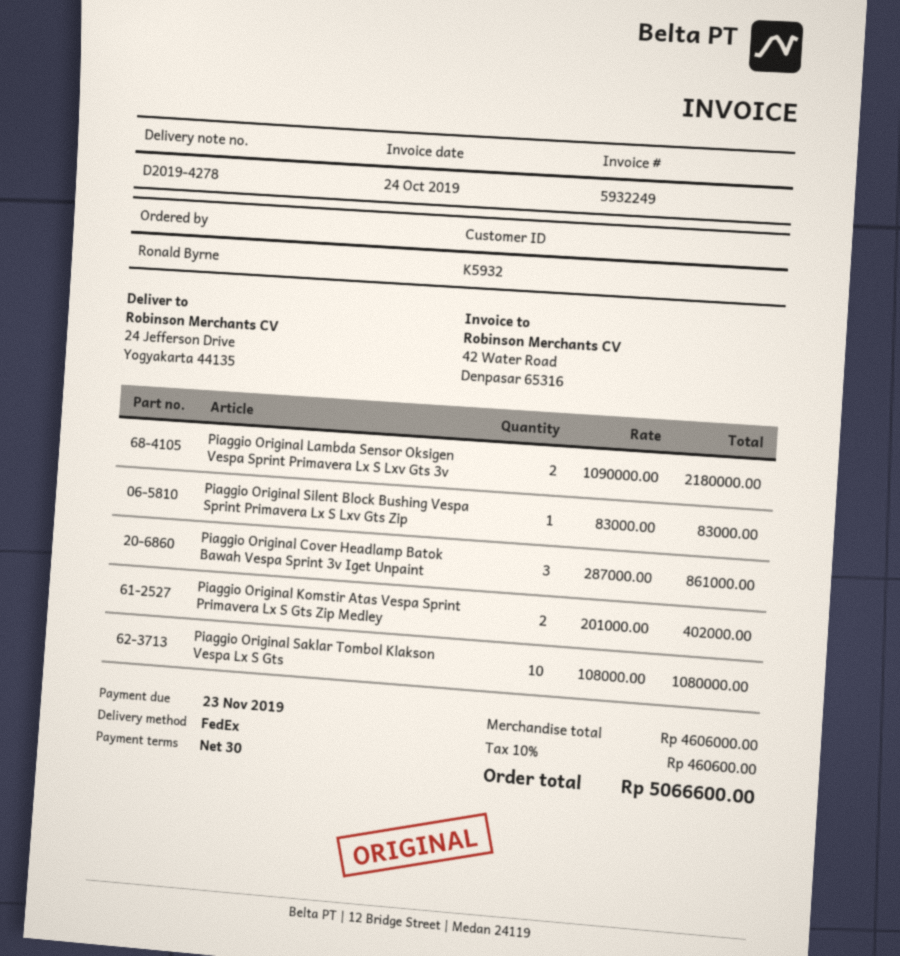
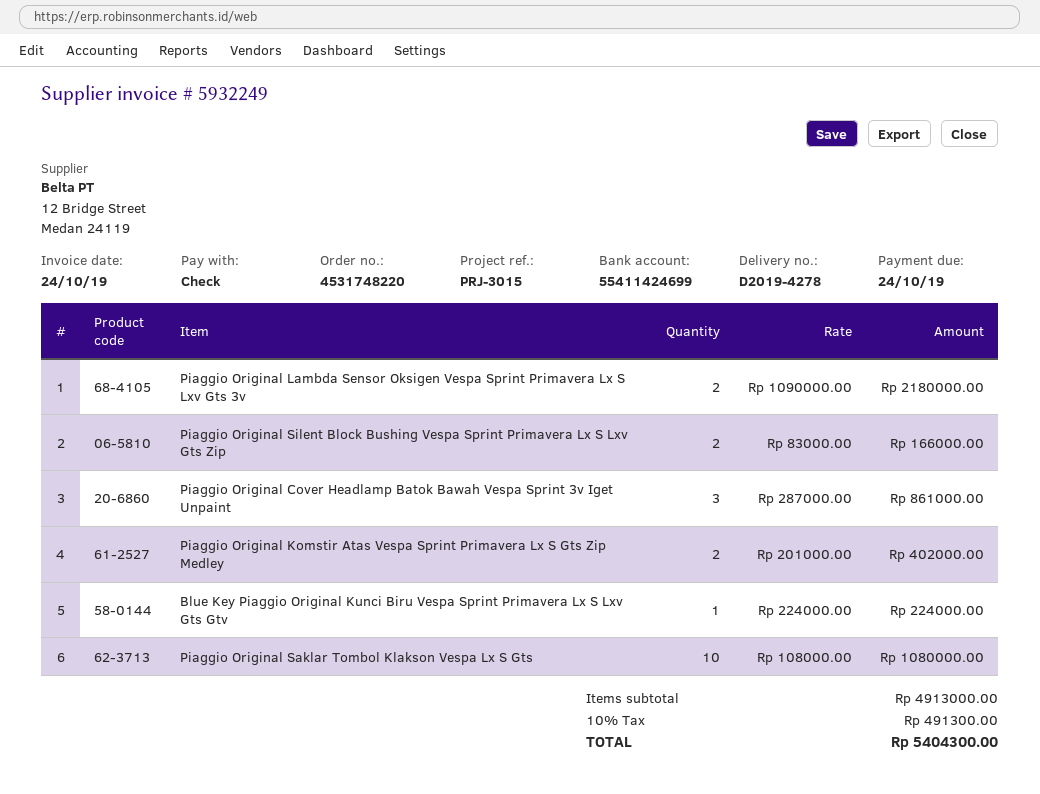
due date: 2019-11-23 -> 2019-10-24
Piaggio Original Silent Block Bushing Vespa Sprint Primavera Lx S Lxv Gts Zip: 1 x 83000.00 = 83000.00 -> 2 x 83000.00 = 166000.00
Blue Key Piaggio Original Kunci Biru Vespa Sprint Primavera Lx S Lxv Gts Gtv: none -> 1 x 224000.00 = 224000.00
subtotal: 4606000.00 -> 4913000.00
tax: 10% = 460600.00 -> 10% = 491300.00
total: 5066600.00 -> 5404300.00

